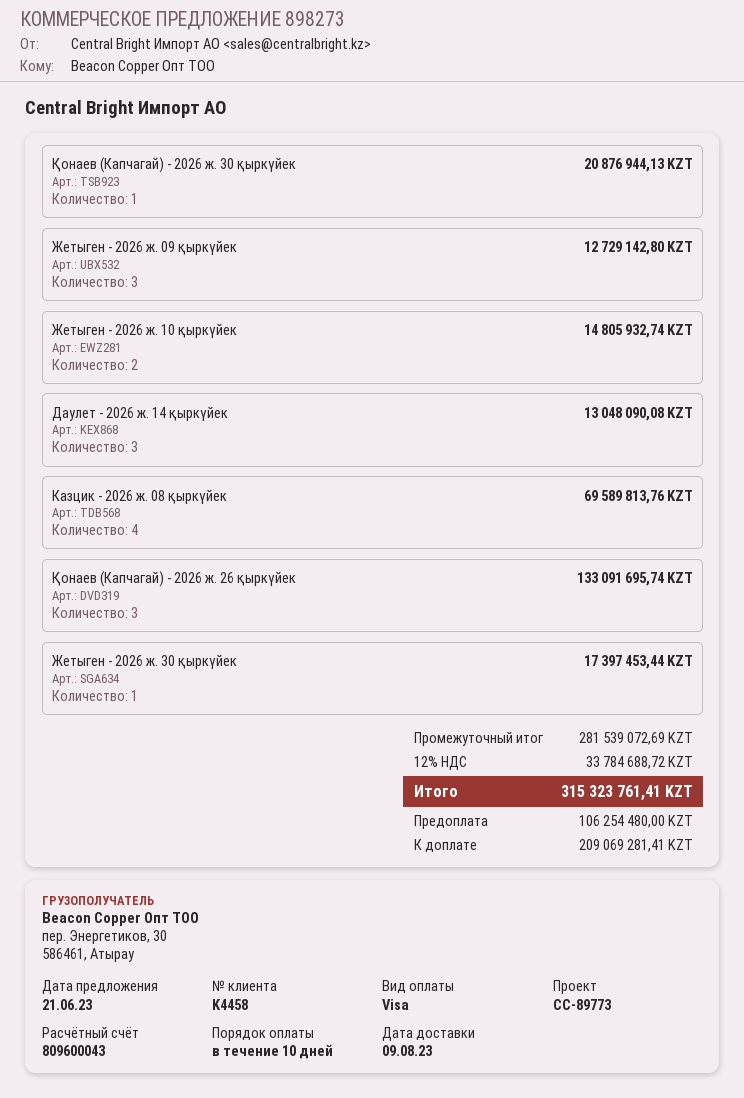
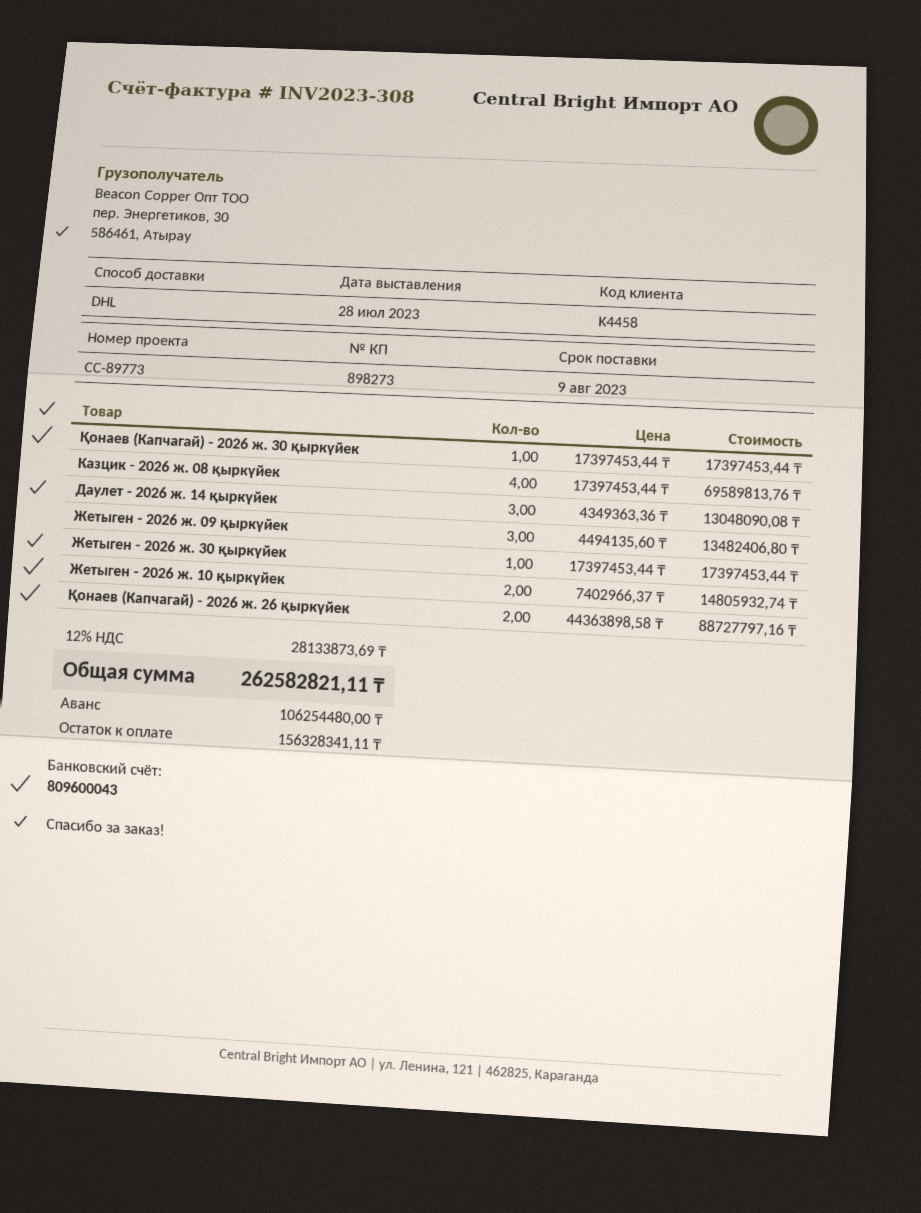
Қонаев (Капчагай) - 2026 ж. 30 қыркүйек: 1 for 20876944.13 -> 1 for 17397453.44
Жетыген - 2026 ж. 09 қыркүйек: 3 for 12729142.80 -> 3 for 13482406.80
Қонаев (Капчагай) - 2026 ж. 26 қыркүйек: 3 for 133091695.74 -> 2 for 88727797.16
tax: 12% = 33784688.72 -> 12% = 28133873.69
total: 315323761.41 -> 262582821.11
balance: 209069281.41 -> 156328341.11

